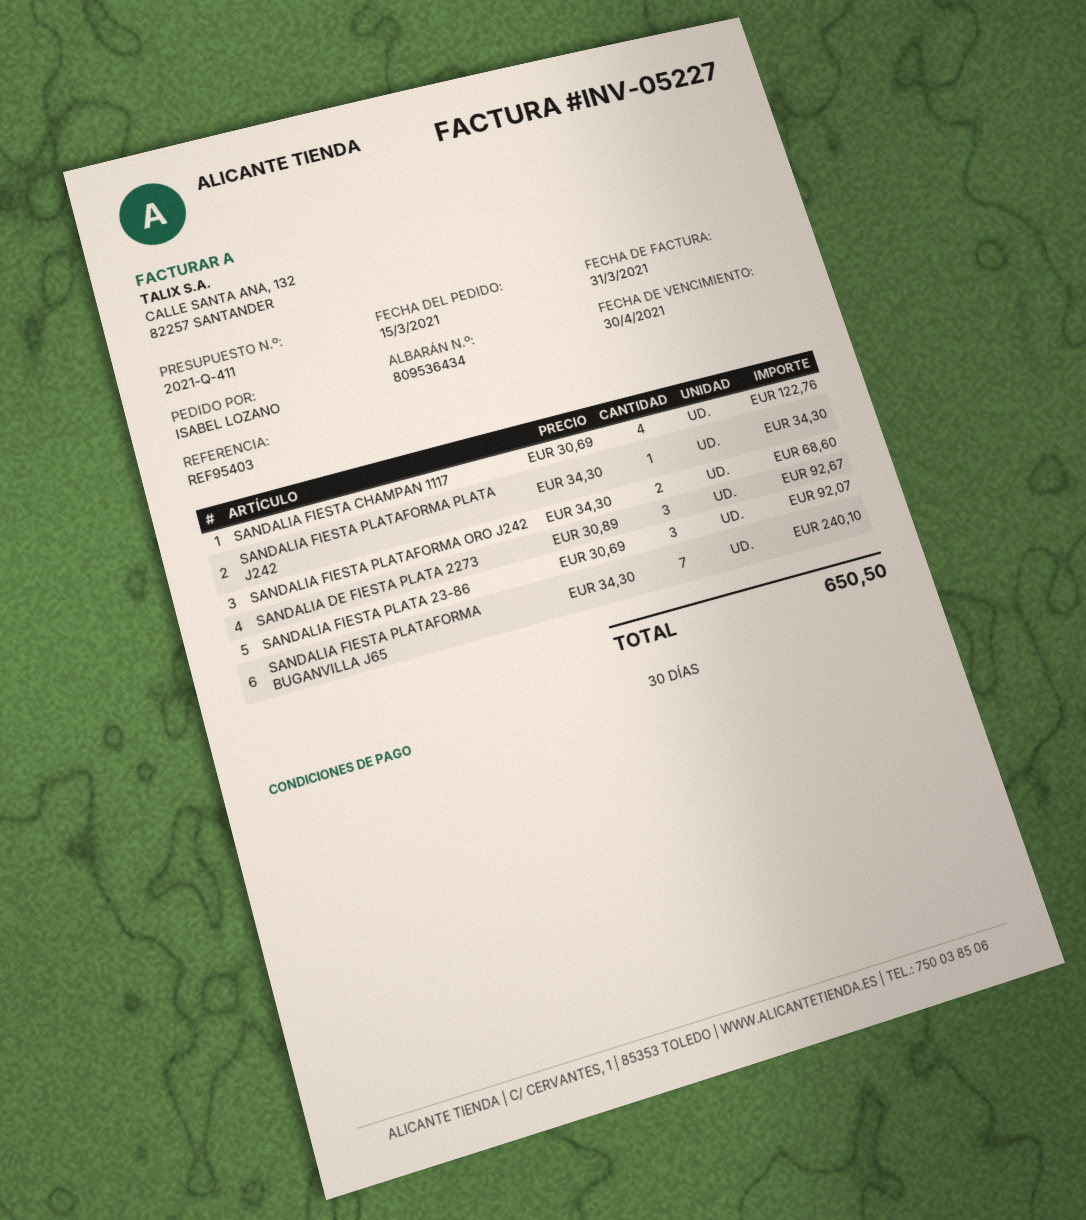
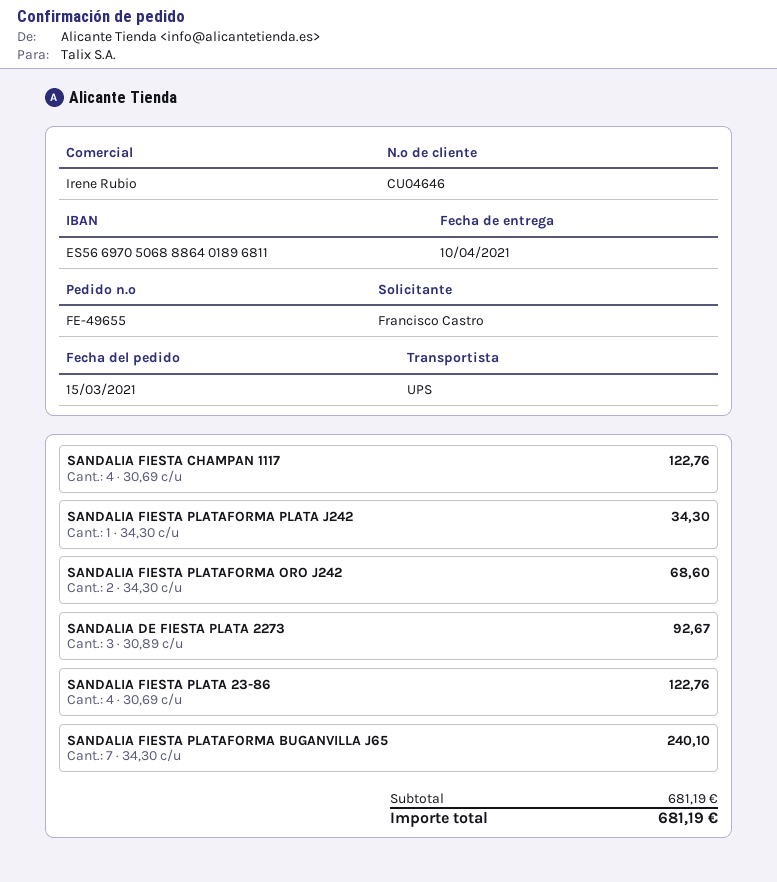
ordered by: ISABEL LOZANO -> Francisco Castro
SANDALIA FIESTA PLATA 23-86: 3 x 30.69 = 92.07 -> 4 x 30.69 = 122.76
total: 650.50 -> 681.19

